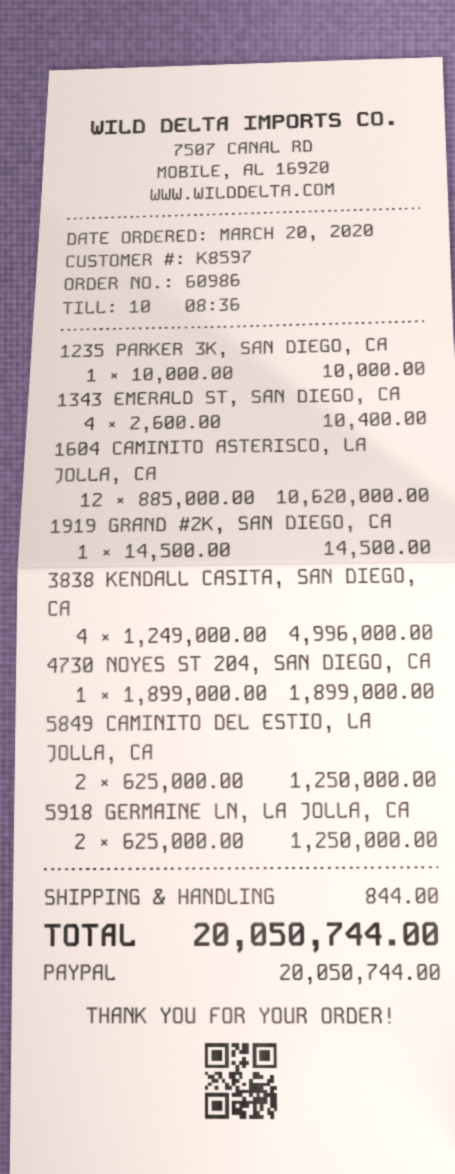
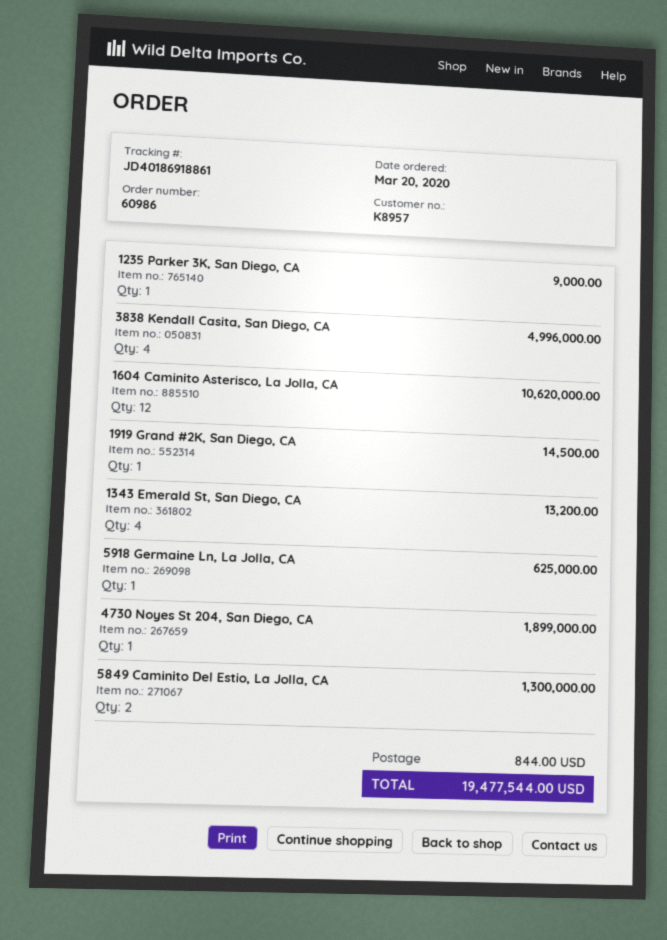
customer number: K8597 -> K8957
1235 PARKER 3K, SAN DIEGO, CA: 1 for 10000.00 -> 1 for 9000.00
1343 EMERALD ST, SAN DIEGO, CA: 4 for 10400.00 -> 4 for 13200.00
5849 CAMINITO DEL ESTIO, LA JOLLA, CA: 2 for 1250000.00 -> 2 for 1300000.00
5918 GERMAINE LN, LA JOLLA, CA: 2 for 1250000.00 -> 1 for 625000.00
total: 20050744.00 -> 19477544.00

